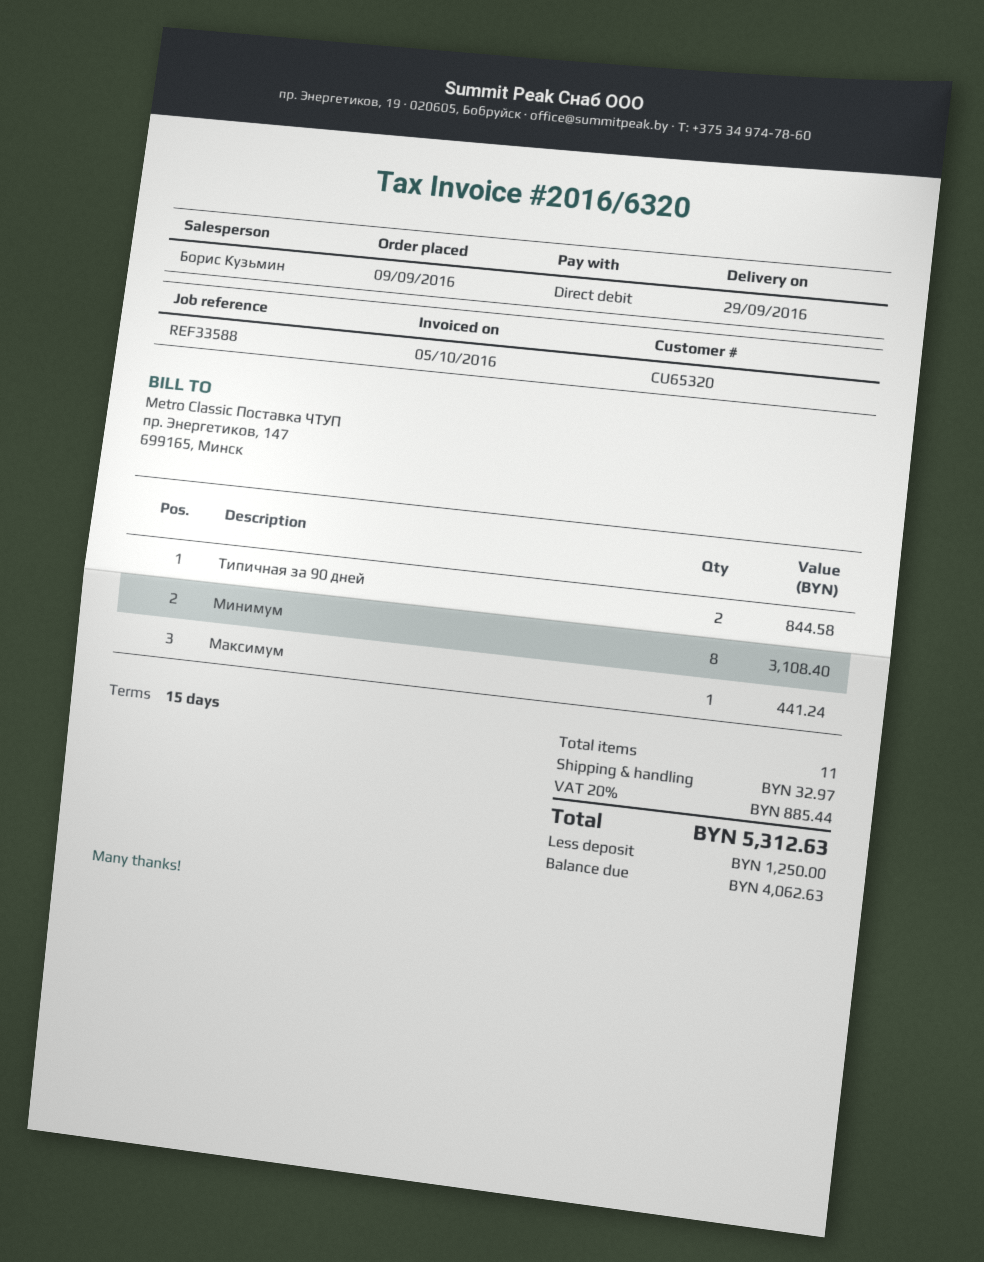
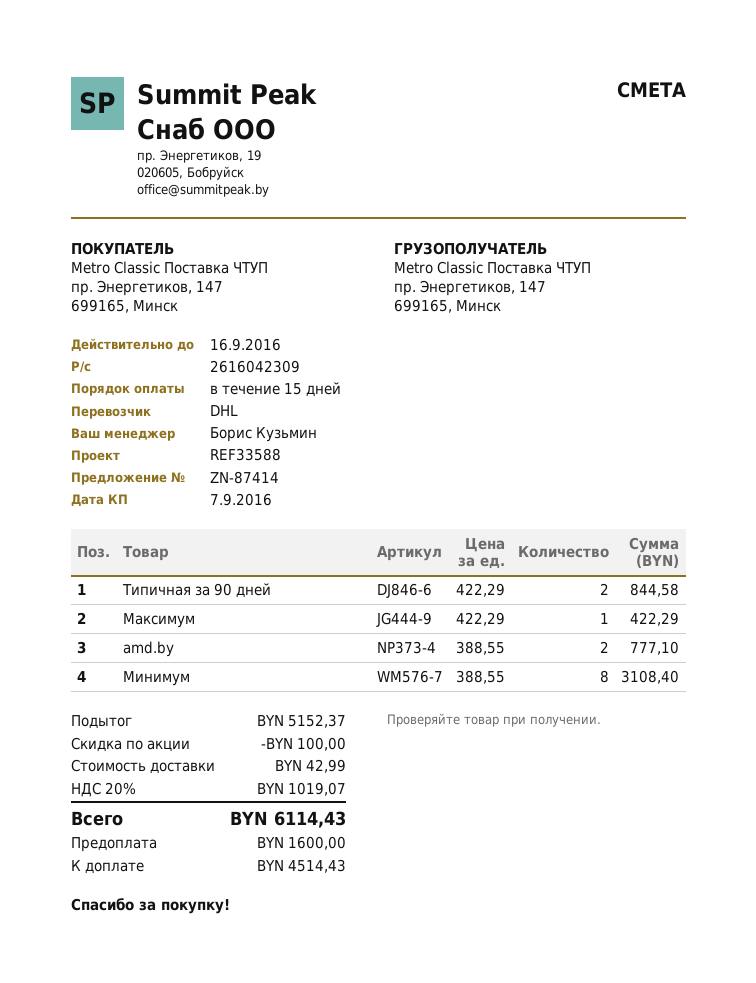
Максимум: 1 for 441.24 -> 1 for 422.29
amd.by: none -> 2 for 777.10
discount: none -> 100.00
shipping: 32.97 -> 42.99
tax: 20% = 885.44 -> 20% = 1019.07
total: 5312.63 -> 6114.43
deposit: 1250.00 -> 1600.00
balance: 4062.63 -> 4514.43

